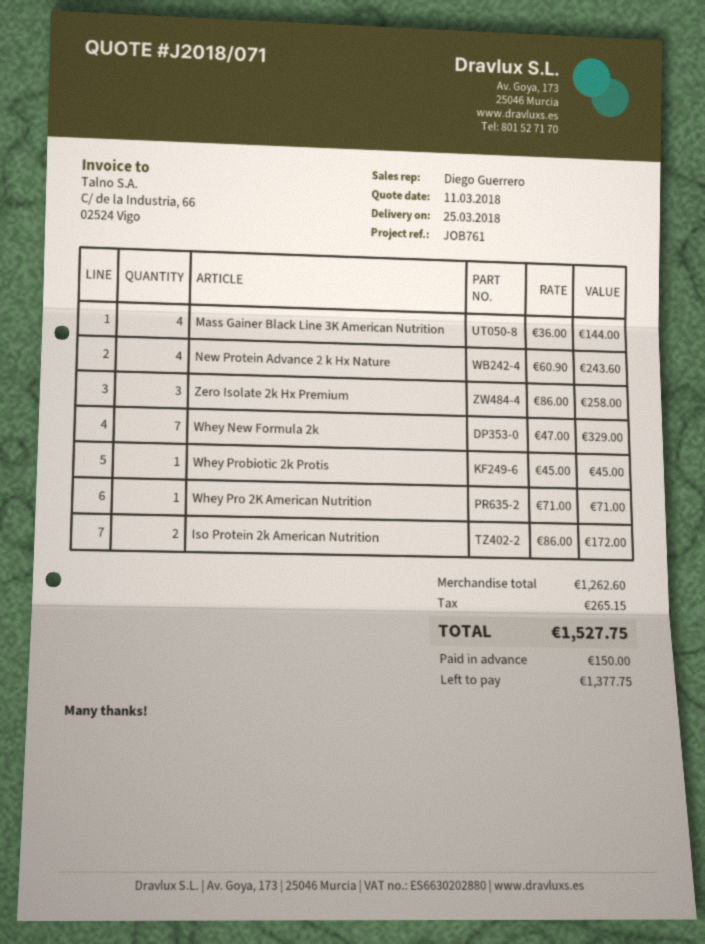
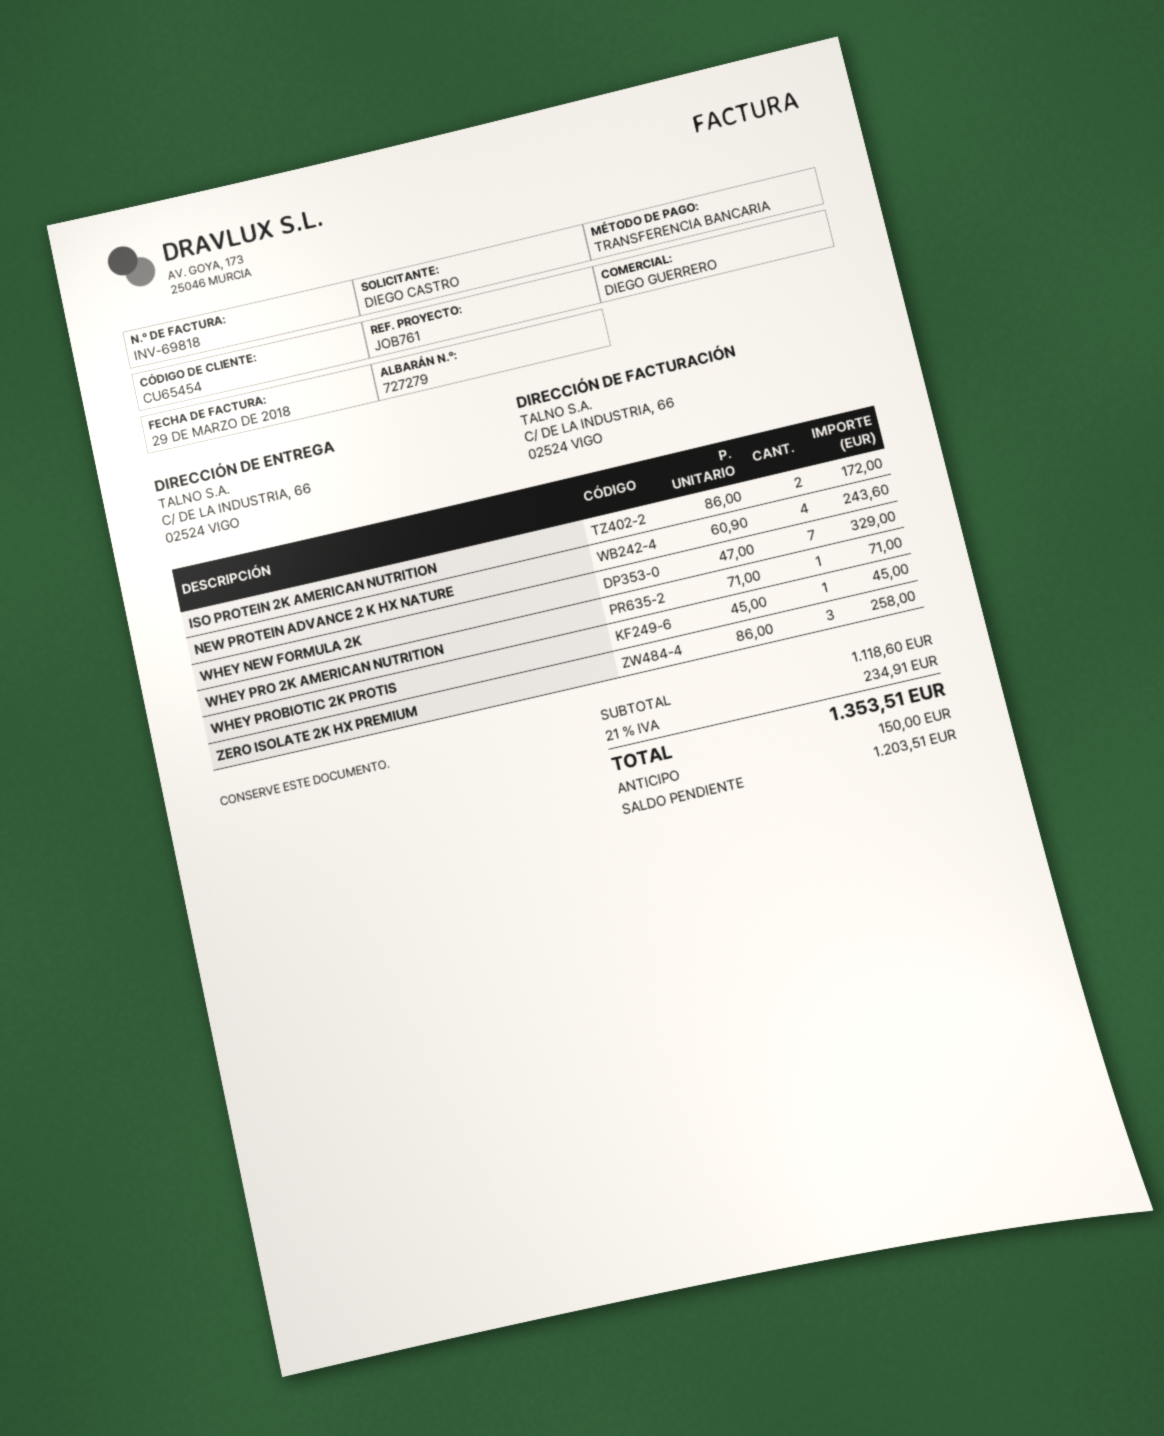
Mass Gainer Black Line 3K American Nutrition: 4 x 36.00 = 144.00 -> none
subtotal: 1262.60 -> 1118.60
tax: 265.15 -> 234.91
total: 1527.75 -> 1353.51
balance: 1377.75 -> 1203.51

